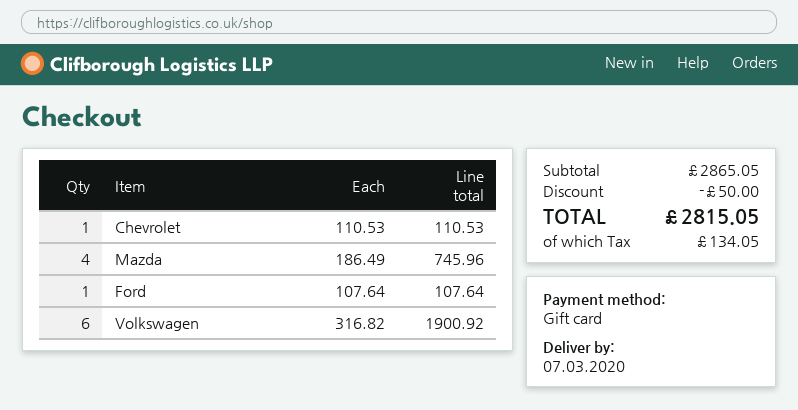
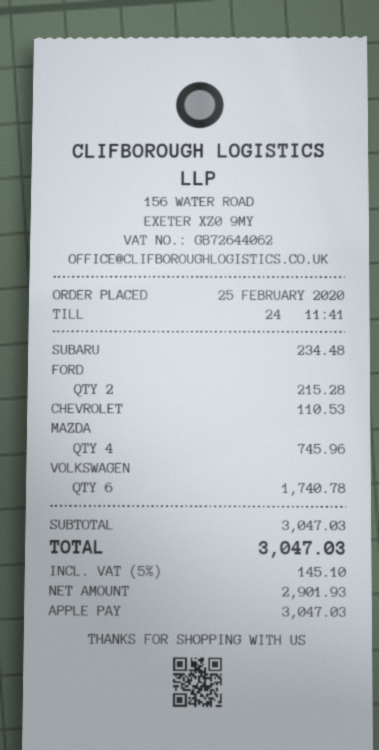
payment method: gift card -> Apple Pay
Ford: 1 for 107.64 -> 2 for 215.28
Volkswagen: 6 for 1900.92 -> 6 for 1740.78
SUBARU: none -> 1 for 234.48
subtotal: 2865.05 -> 3047.03
discount: 50.00 -> none
tax: 134.05 -> 145.10
total: 2815.05 -> 3047.03

